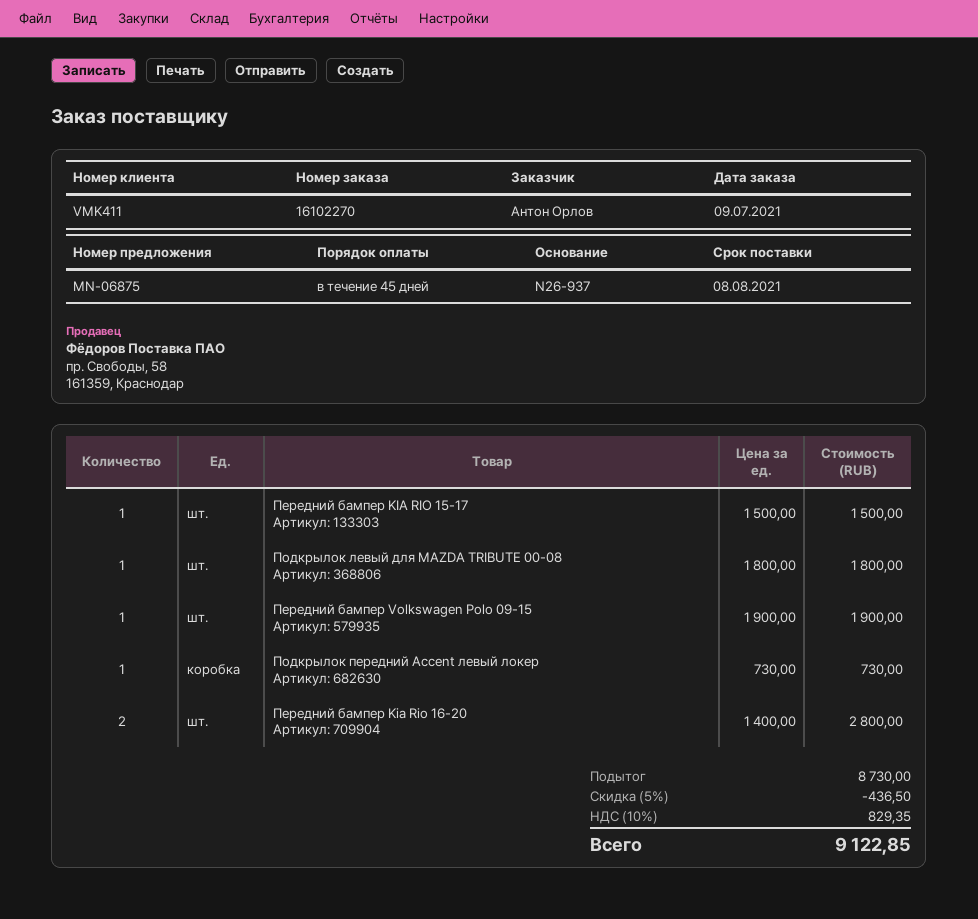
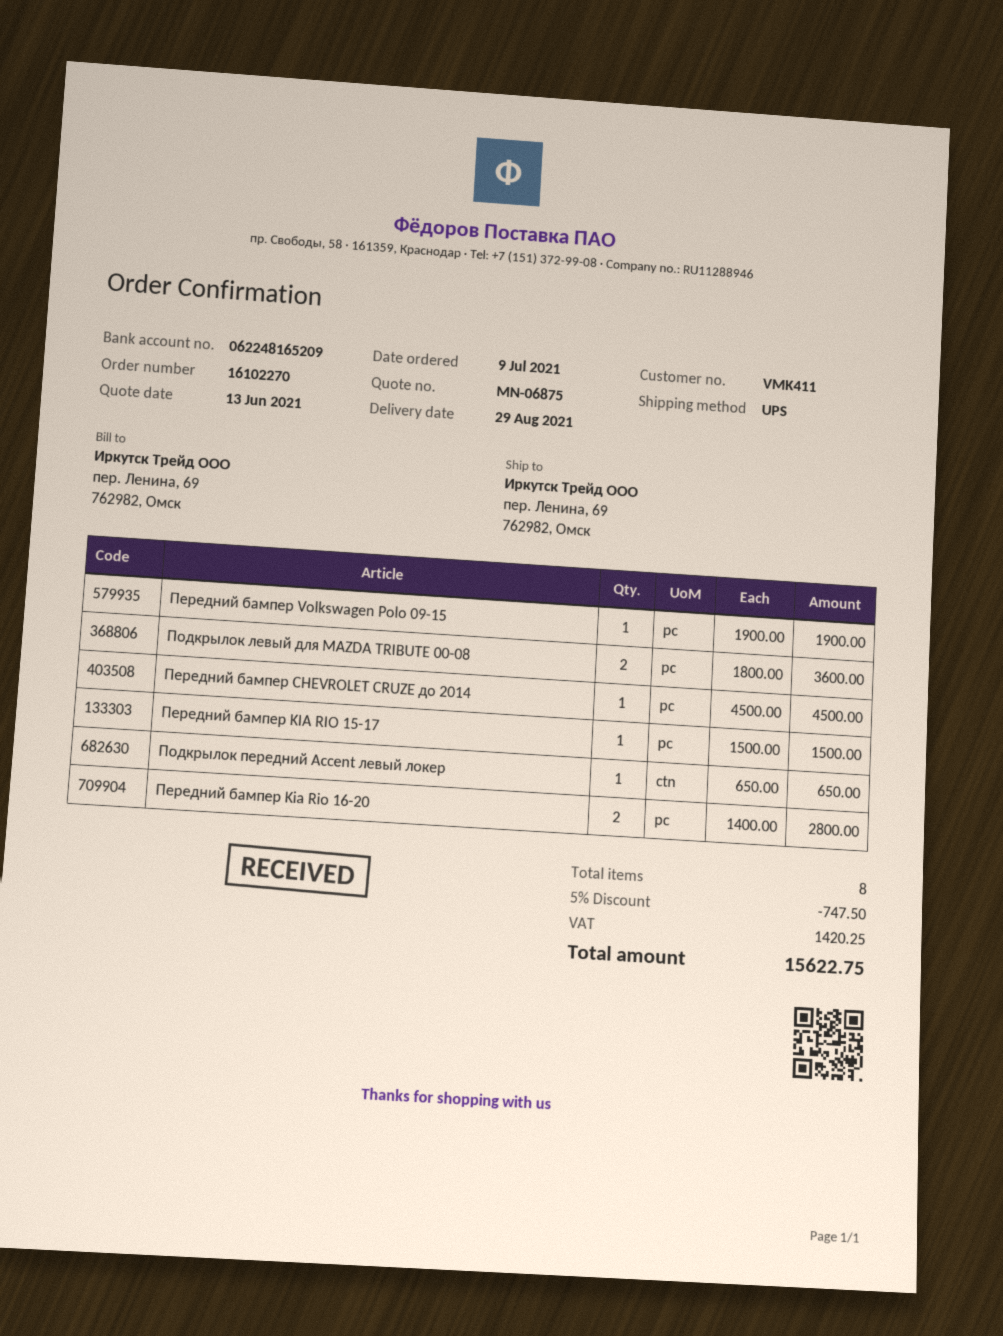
delivery date: 2021-08-08 -> 2021-08-29
Подкрылок левый для MAZDA TRIBUTE 00-08: 1 x 1800.00 = 1800.00 -> 2 x 1800.00 = 3600.00
Подкрылок передний Accent левый локер: 1 x 730.00 = 730.00 -> 1 x 650.00 = 650.00
Передний бампер CHEVROLET CRUZE до 2014: none -> 1 x 4500.00 = 4500.00
discount: 5% = 436.50 -> 5% = 747.50
tax: 829.35 -> 1420.25
total: 9122.85 -> 15622.75

